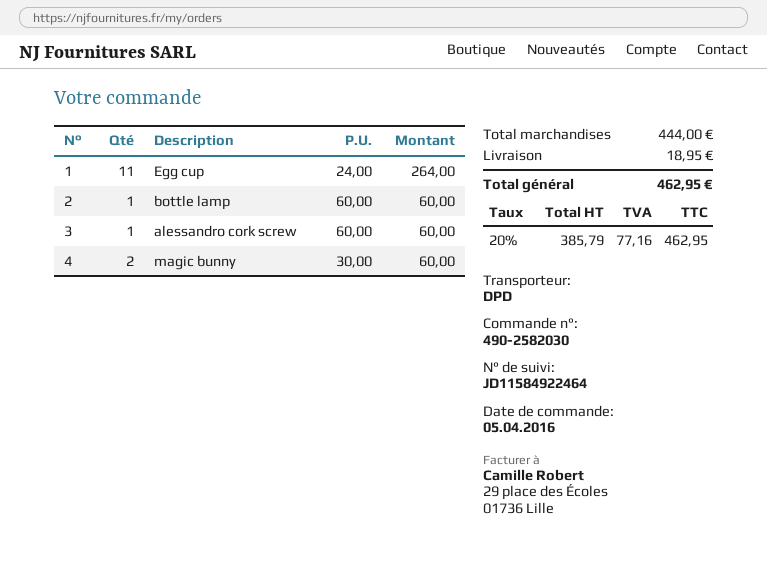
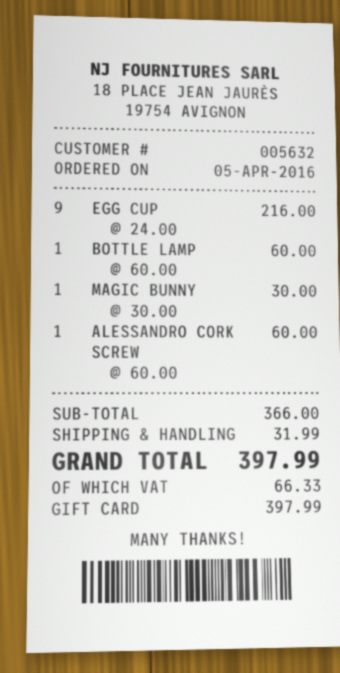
Egg cup: 11 x 24.00 = 264.00 -> 9 x 24.00 = 216.00
magic bunny: 2 x 30.00 = 60.00 -> 1 x 30.00 = 30.00
subtotal: 444.00 -> 366.00
shipping: 18.95 -> 31.99
tax: 77.16 -> 66.33
total: 462.95 -> 397.99

